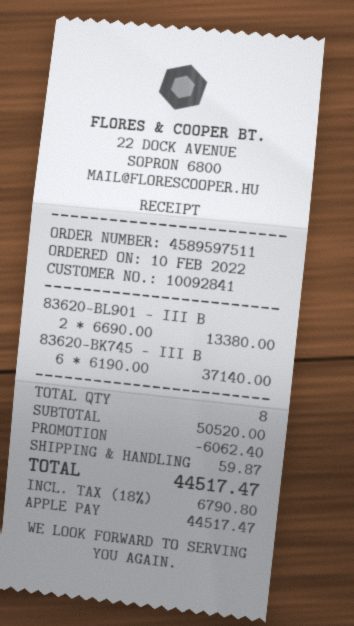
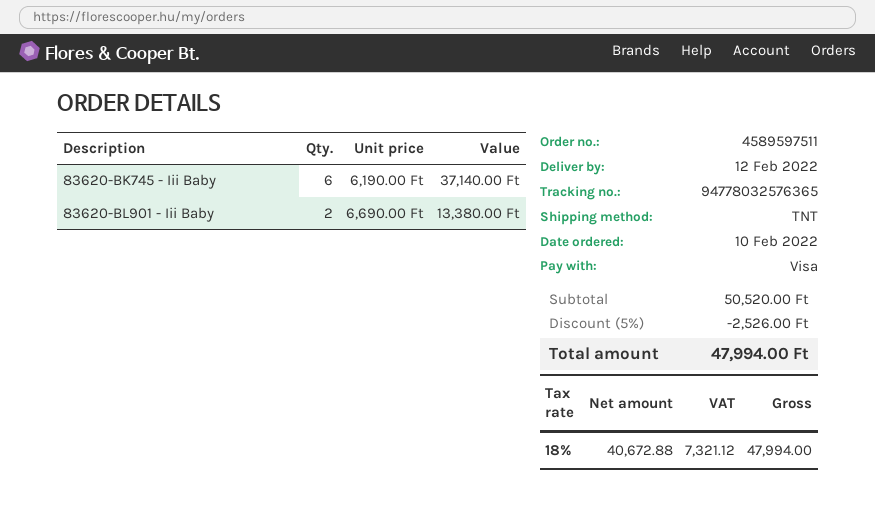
payment method: Apple Pay -> Visa
discount: 6062.40 -> 2526.00
shipping: 59.87 -> none
tax: 18% = 6790.80 -> 18% = 7321.12
total: 44517.47 -> 47994.00

